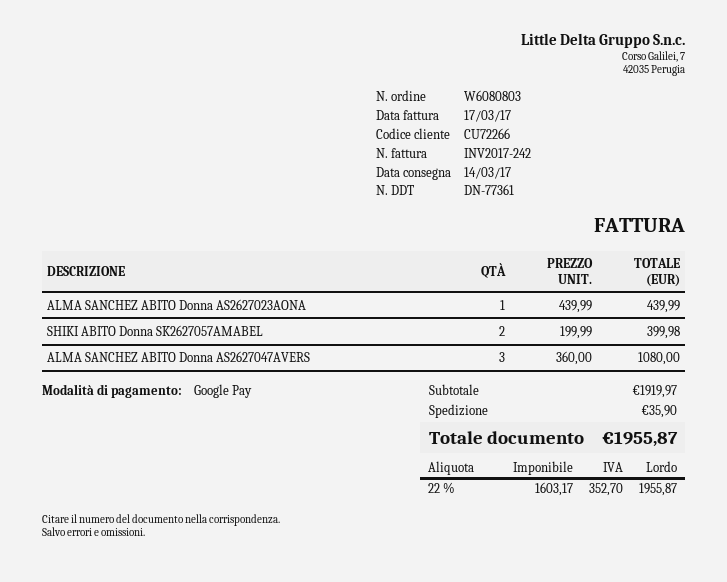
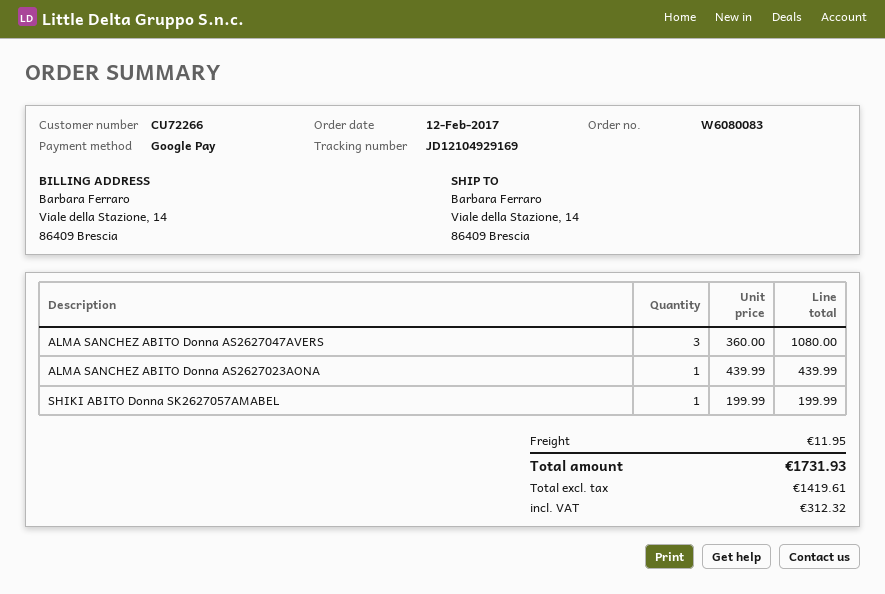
order number: W6080803 -> W6080083
SHIKI ABITO Donna SK2627057AMABEL: 2 x 199.99 = 399.98 -> 1 x 199.99 = 199.99
shipping: 35.90 -> 11.95
net: 1603.17 -> 1419.61
tax: 352.70 -> 312.32
total: 1955.87 -> 1731.93

